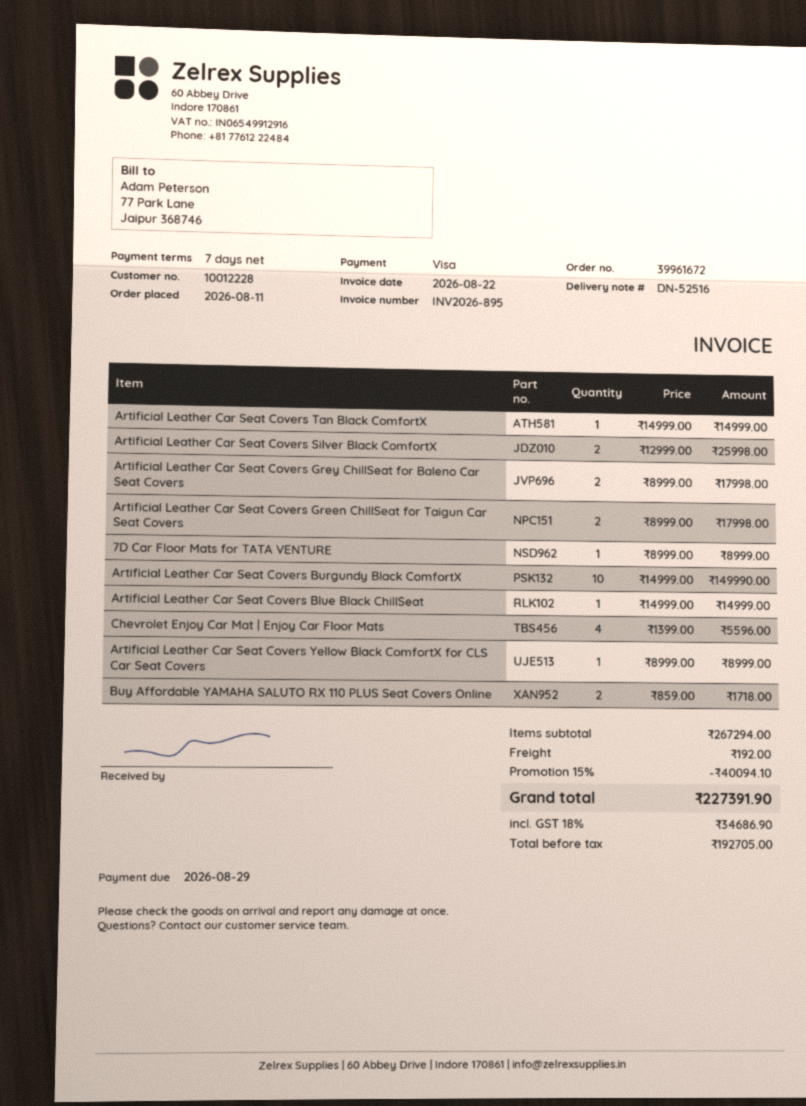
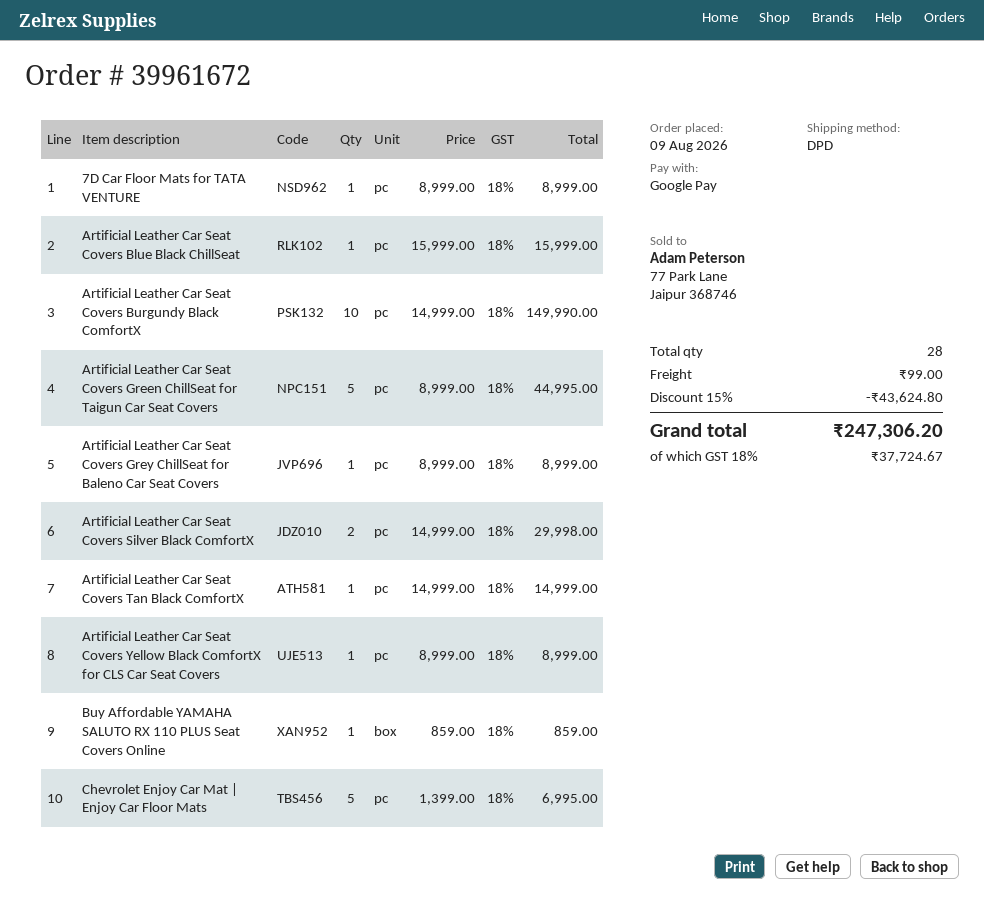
order date: 2026-08-11 -> 2026-08-09
payment method: Visa -> Google Pay
Artificial Leather Car Seat Covers Silver Black ComfortX: 2 x 12999.00 = 25998.00 -> 2 x 14999.00 = 29998.00
Artificial Leather Car Seat Covers Grey ChillSeat for Baleno Car Seat Covers: 2 x 8999.00 = 17998.00 -> 1 x 8999.00 = 8999.00
Artificial Leather Car Seat Covers Green ChillSeat for Taigun Car Seat Covers: 2 x 8999.00 = 17998.00 -> 5 x 8999.00 = 44995.00
Artificial Leather Car Seat Covers Blue Black ChillSeat: 1 x 14999.00 = 14999.00 -> 1 x 15999.00 = 15999.00
Chevrolet Enjoy Car Mat | Enjoy Car Floor Mats: 4 x 1399.00 = 5596.00 -> 5 x 1399.00 = 6995.00
Buy Affordable YAMAHA SALUTO RX 110 PLUS Seat Covers Online: 2 x 859.00 = 1718.00 -> 1 x 859.00 = 859.00
discount: 15% = 40094.10 -> 15% = 43624.80
shipping: 192.00 -> 99.00
tax: 18% = 34686.90 -> 18% = 37724.67
total: 227391.90 -> 247306.20

